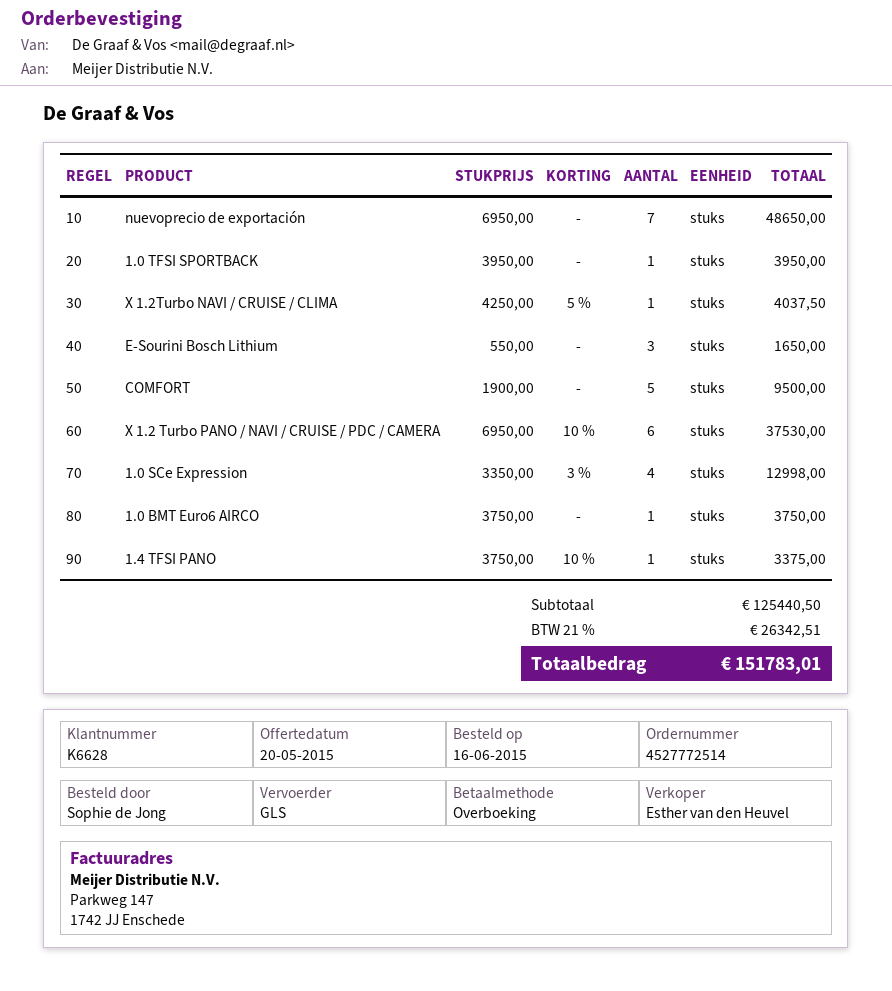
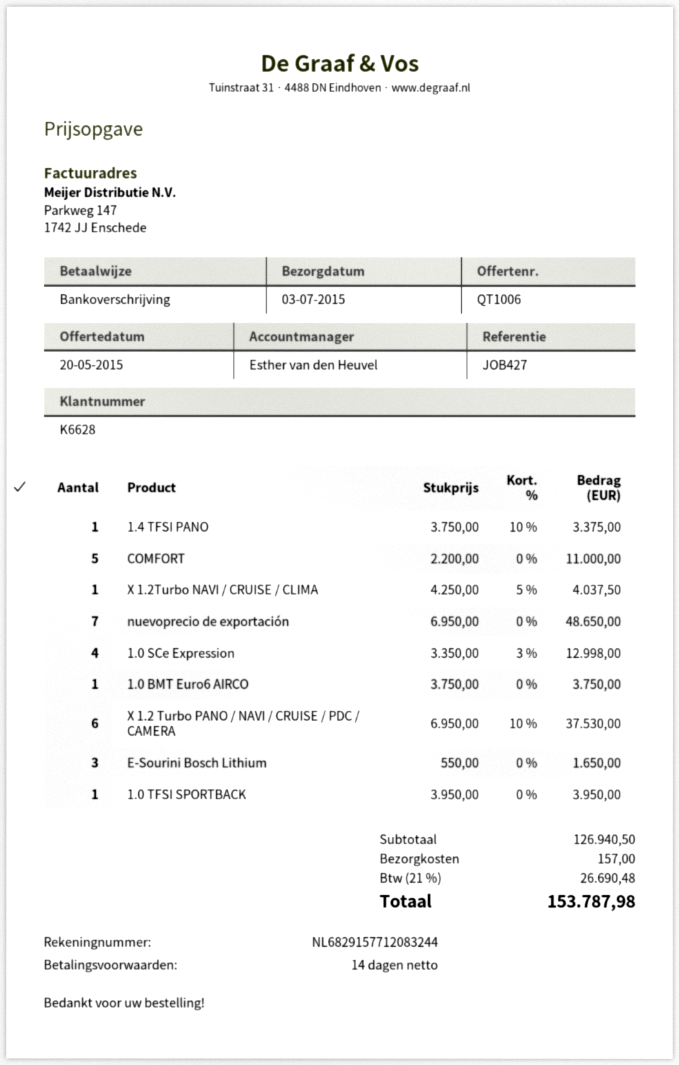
COMFORT: 5 x 1900.00 = 9500.00 -> 5 x 2200.00 = 11000.00
subtotal: 125440.50 -> 126940.50
shipping: none -> 157.00
tax: 21% = 26342.51 -> 21% = 26690.48
total: 151783.01 -> 153787.98

